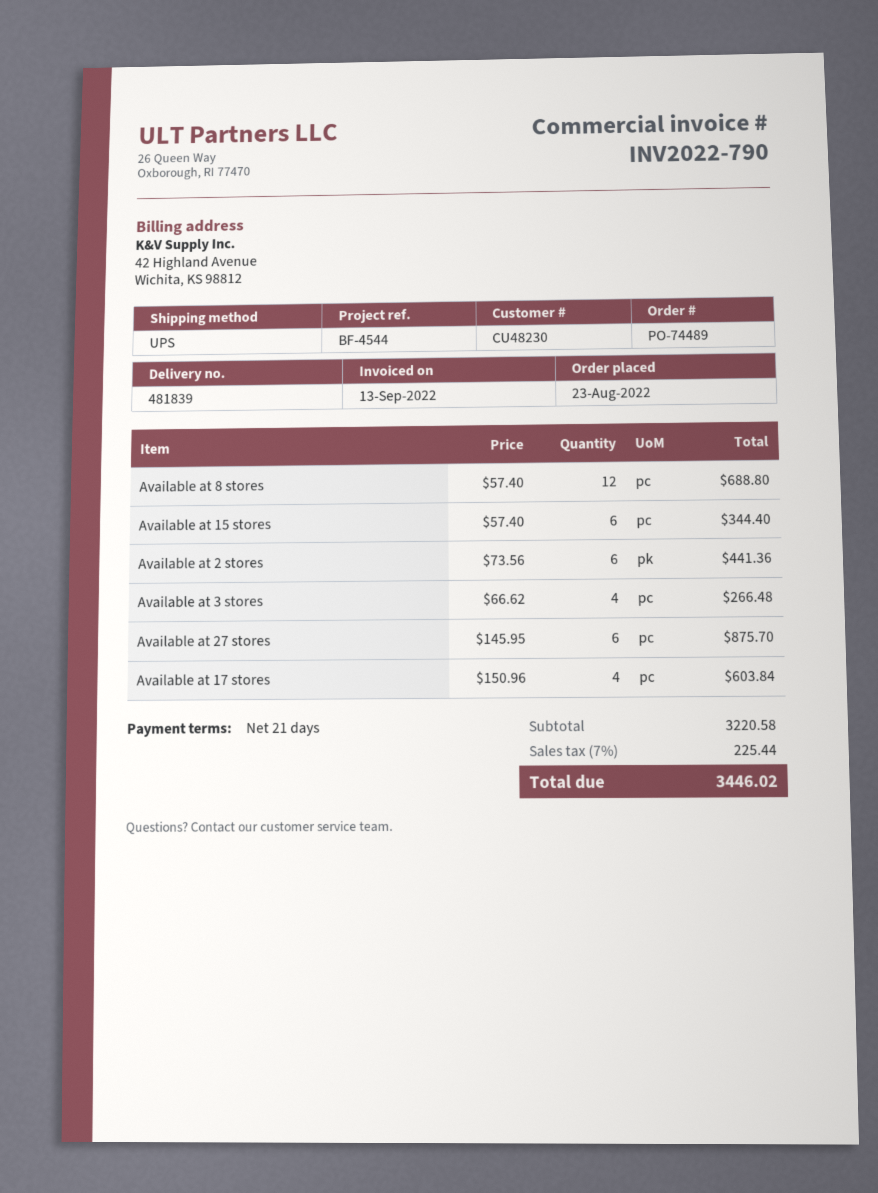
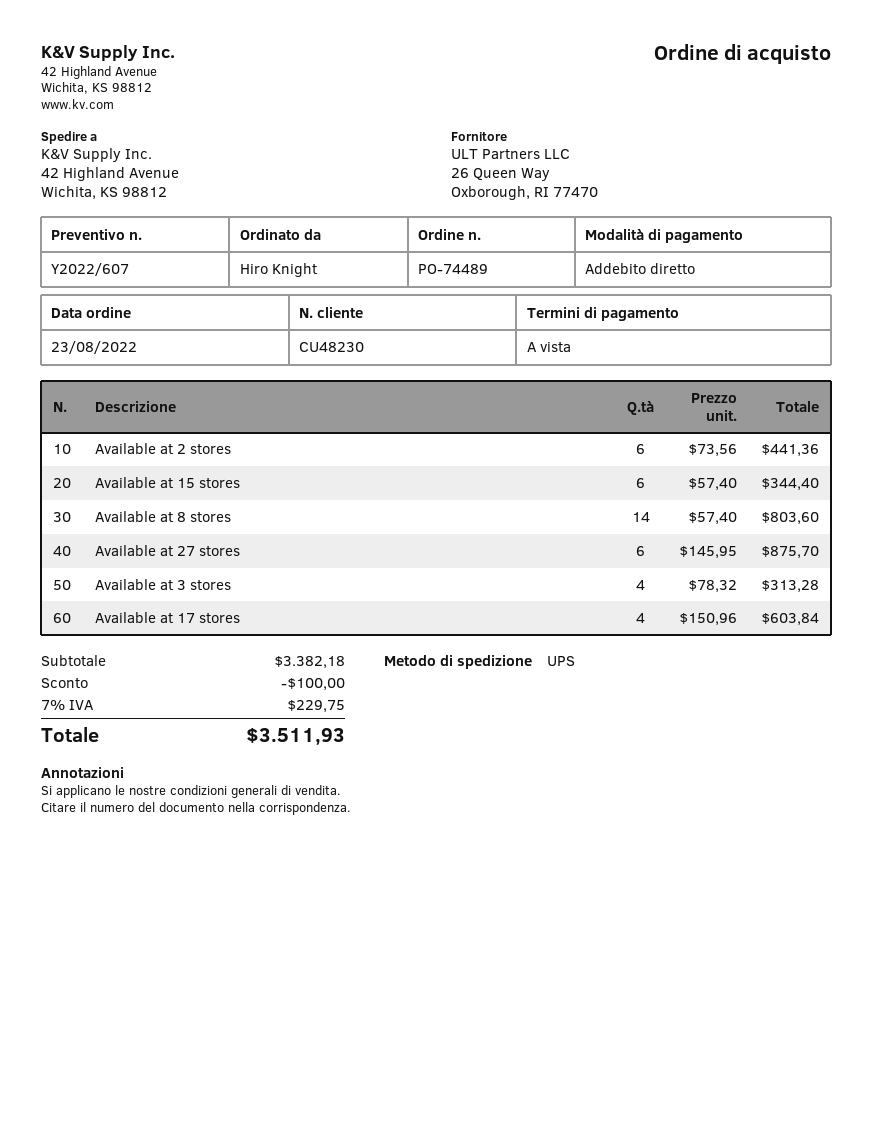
payment terms: 21 days -> on receipt
Available at 8 stores: 12 x 57.40 = 688.80 -> 14 x 57.40 = 803.60
Available at 3 stores: 4 x 66.62 = 266.48 -> 4 x 78.32 = 313.28
subtotal: 3220.58 -> 3382.18
discount: none -> 100.00
tax: 7% = 225.44 -> 7% = 229.75
total: 3446.02 -> 3511.93

